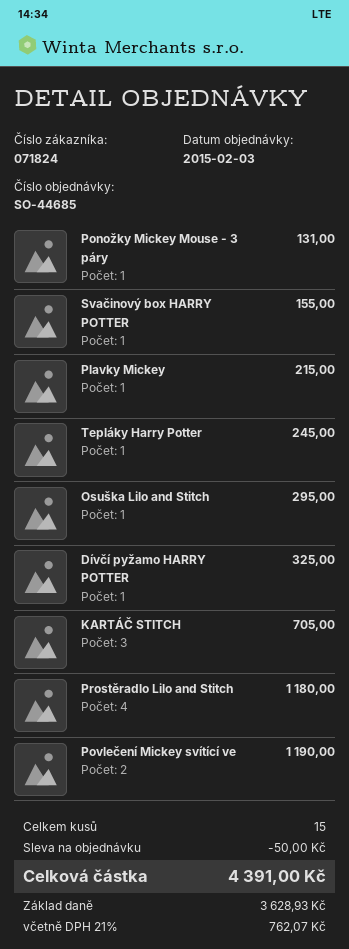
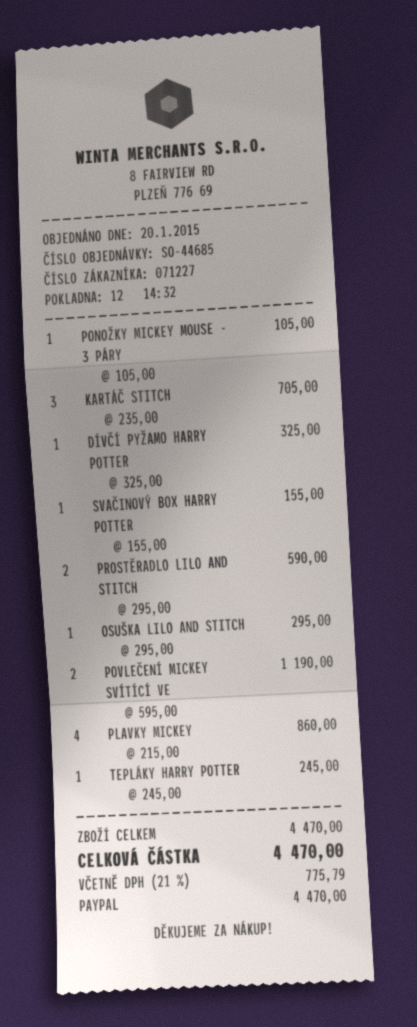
order date: 2015-02-03 -> 2015-01-20
customer number: 071824 -> 071227
Ponožky Mickey Mouse - 3 páry: 1 for 131.00 -> 1 for 105.00
Plavky Mickey: 1 for 215.00 -> 4 for 860.00
Prostěradlo Lilo and Stitch: 4 for 1180.00 -> 2 for 590.00
discount: 50.00 -> none
tax: 21% = 762.07 -> 21% = 775.79
total: 4391.00 -> 4470.00

